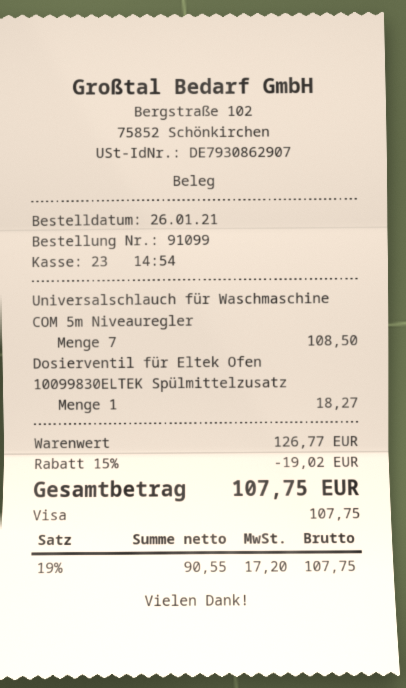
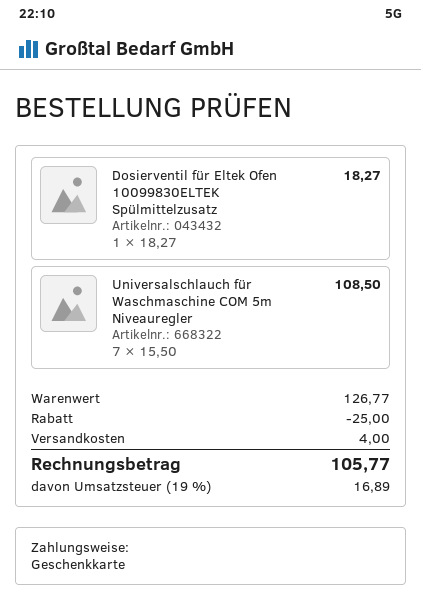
payment method: Visa -> gift card
discount: 19.02 -> 25.00
shipping: none -> 4.00
tax: 19% = 17.20 -> 19% = 16.89
total: 107.75 -> 105.77

